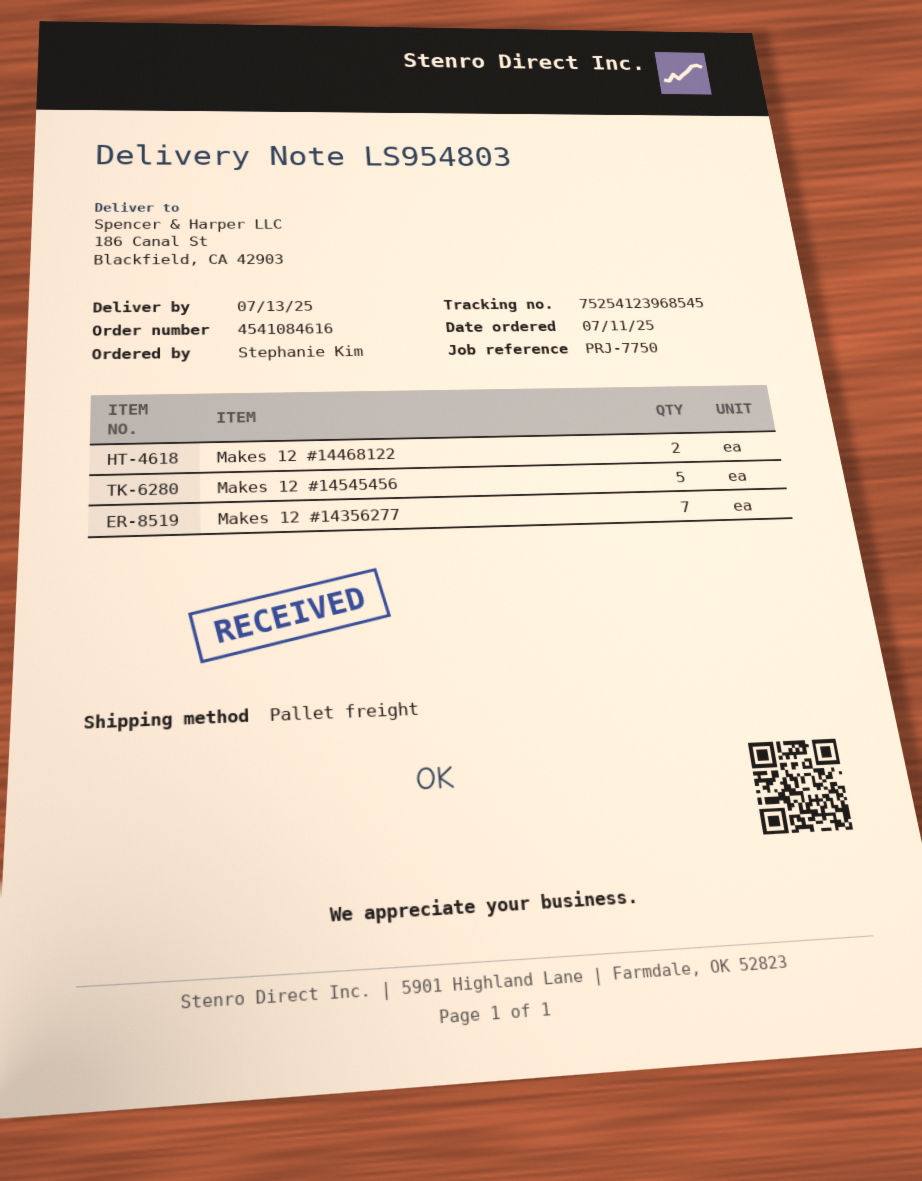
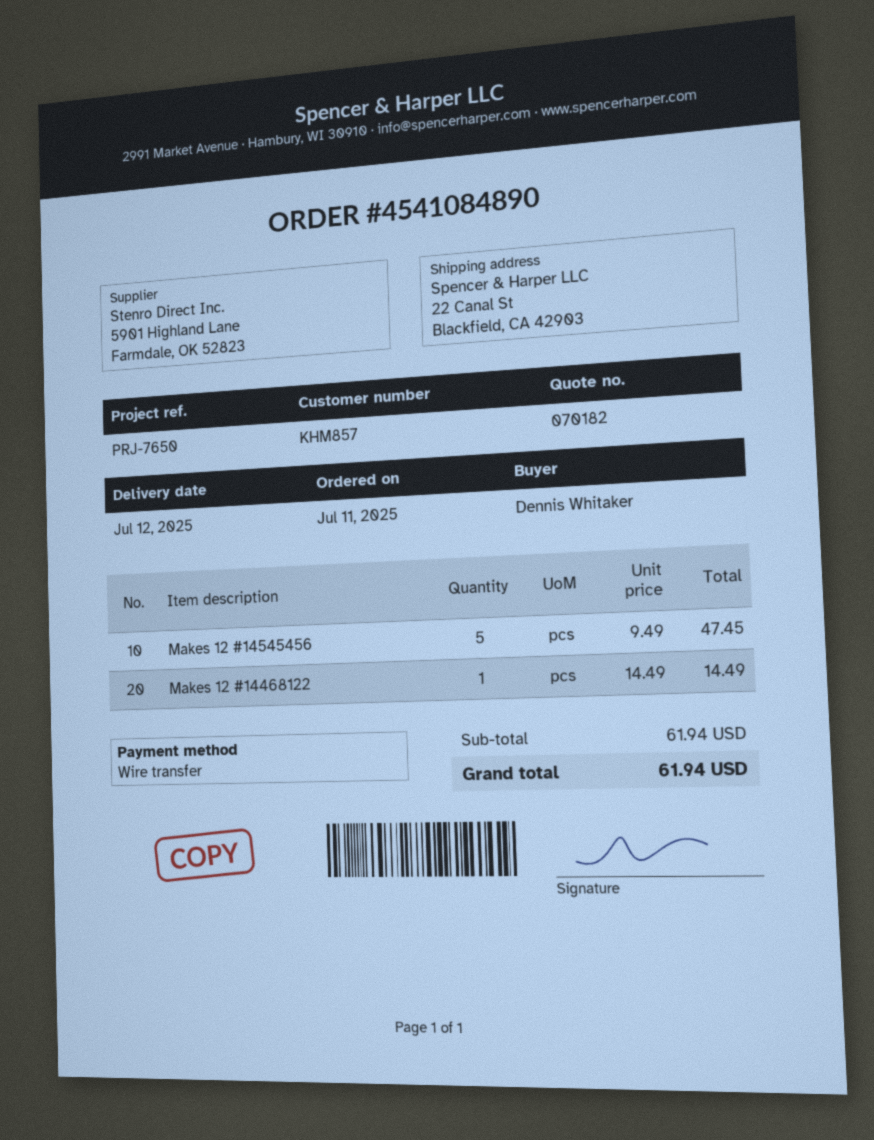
order number: 4541084616 -> 4541084890
delivery date: 2025-07-13 -> 2025-07-12
reference: PRJ-7750 -> PRJ-7650
ordered by: Stephanie Kim -> Dennis Whitaker
ship to: 186 Canal St, Blackfield, CA 42903 -> 22 Canal St, Blackfield, CA 42903
Makes 12 #14468122: 2 -> 1
Makes 12 #14356277: 7 -> none

